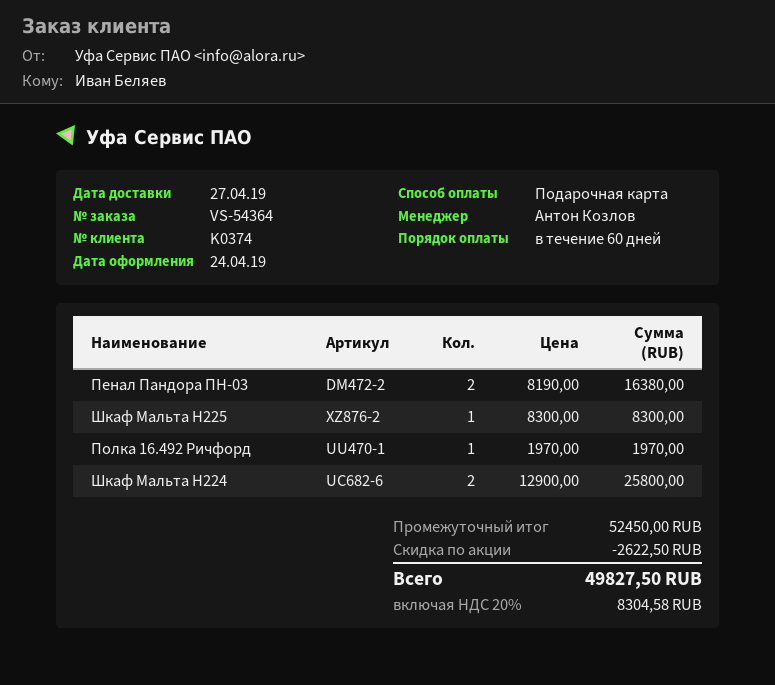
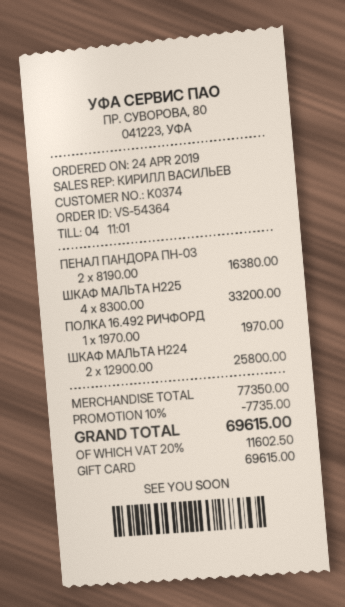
sales rep: Антон Козлов -> КИРИЛЛ ВАСИЛЬЕВ
Шкаф Мальта H225: 1 x 8300.00 = 8300.00 -> 4 x 8300.00 = 33200.00
subtotal: 52450.00 -> 77350.00
discount: 2622.50 -> 7735.00
tax: 20% = 8304.58 -> 20% = 11602.50
total: 49827.50 -> 69615.00

